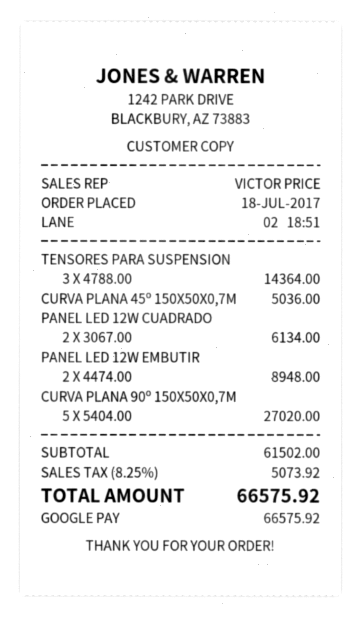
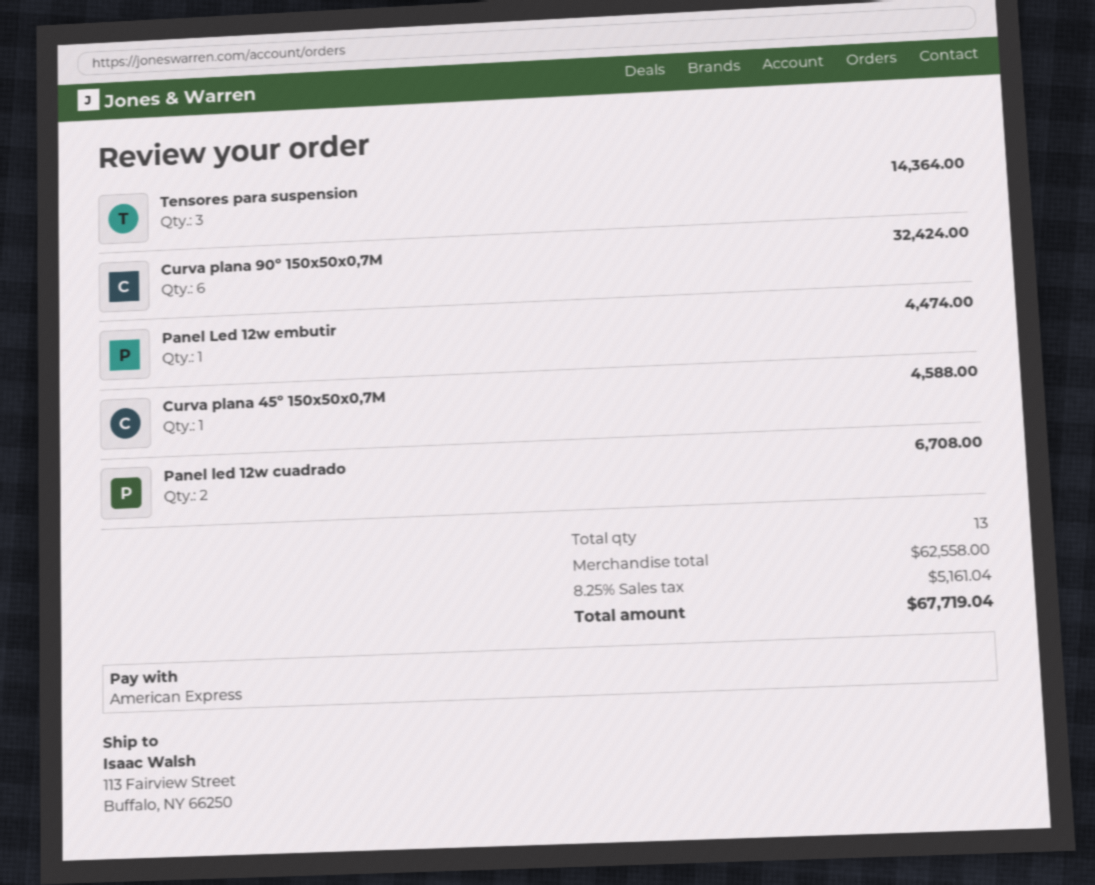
payment method: Google Pay -> American Express
CURVA PLANA 45º 150X50X0,7M: 1 for 5036.00 -> 1 for 4588.00
PANEL LED 12W CUADRADO: 2 for 6134.00 -> 2 for 6708.00
PANEL LED 12W EMBUTIR: 2 for 8948.00 -> 1 for 4474.00
CURVA PLANA 90º 150X50X0,7M: 5 for 27020.00 -> 6 for 32424.00
subtotal: 61502.00 -> 62558.00
tax: 8.25% = 5073.92 -> 8.25% = 5161.04
total: 66575.92 -> 67719.04

